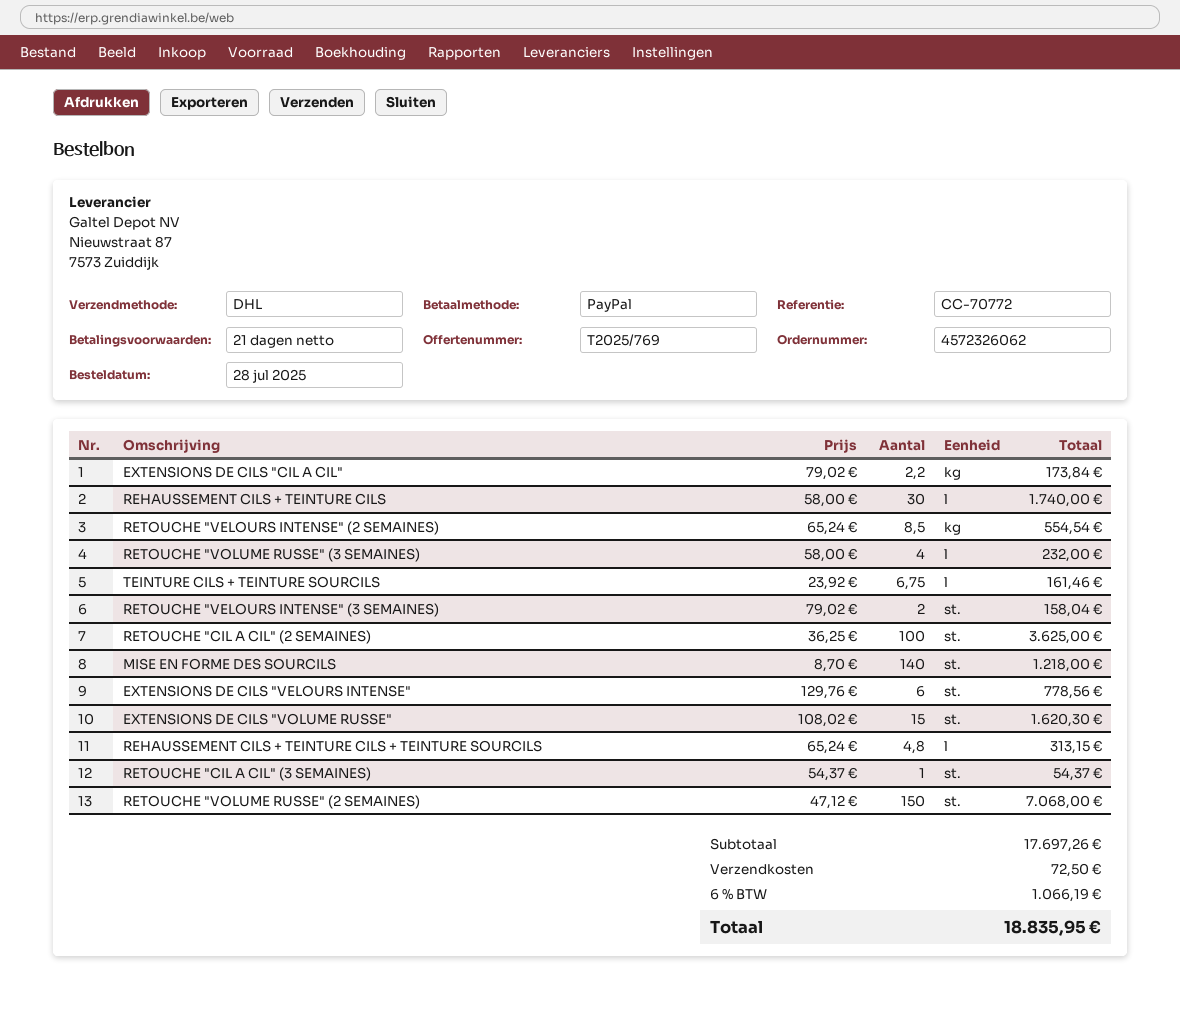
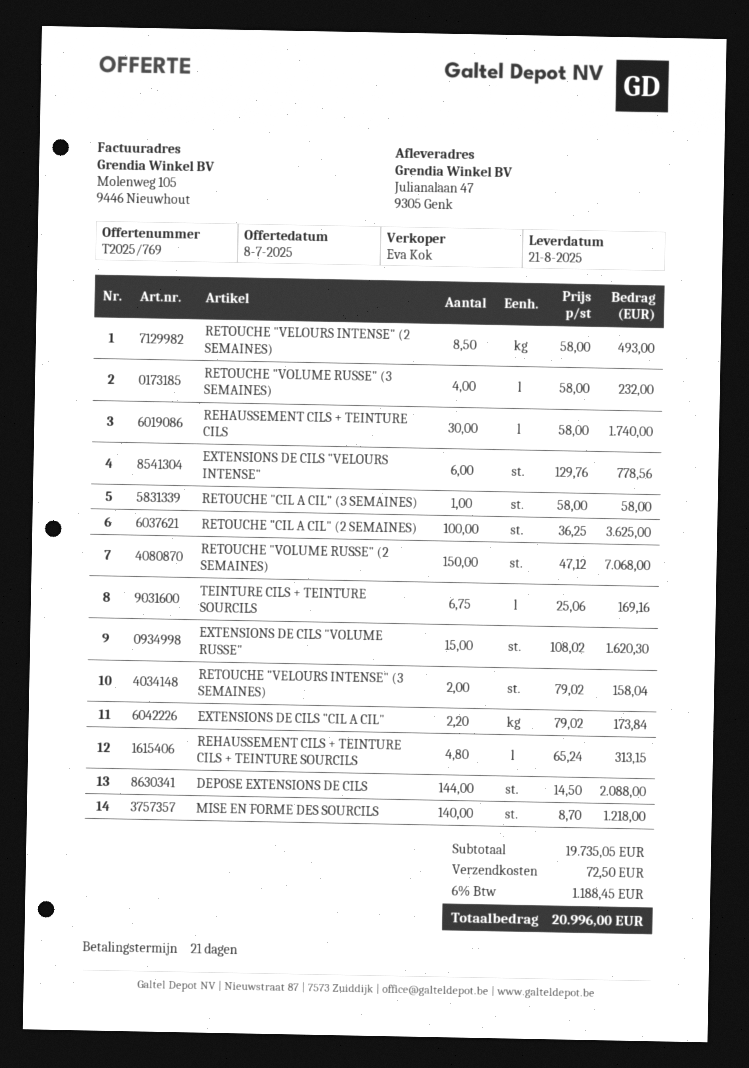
RETOUCHE "VELOURS INTENSE" (2 SEMAINES): 8.5 x 65.24 = 554.54 -> 8.5 x 58.00 = 493.00
TEINTURE CILS + TEINTURE SOURCILS: 6.75 x 23.92 = 161.46 -> 6.75 x 25.06 = 169.16
RETOUCHE "CIL A CIL" (3 SEMAINES): 1 x 54.37 = 54.37 -> 1 x 58.00 = 58.00
DEPOSE EXTENSIONS DE CILS: none -> 144 x 14.50 = 2088.00
subtotal: 17697.26 -> 19735.05
tax: 6% = 1066.19 -> 6% = 1188.45
total: 18835.95 -> 20996.00

